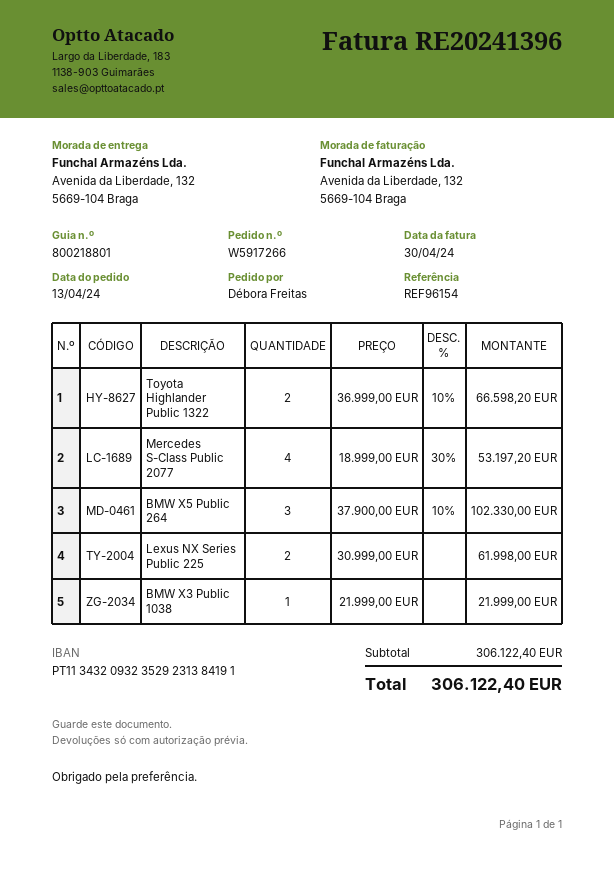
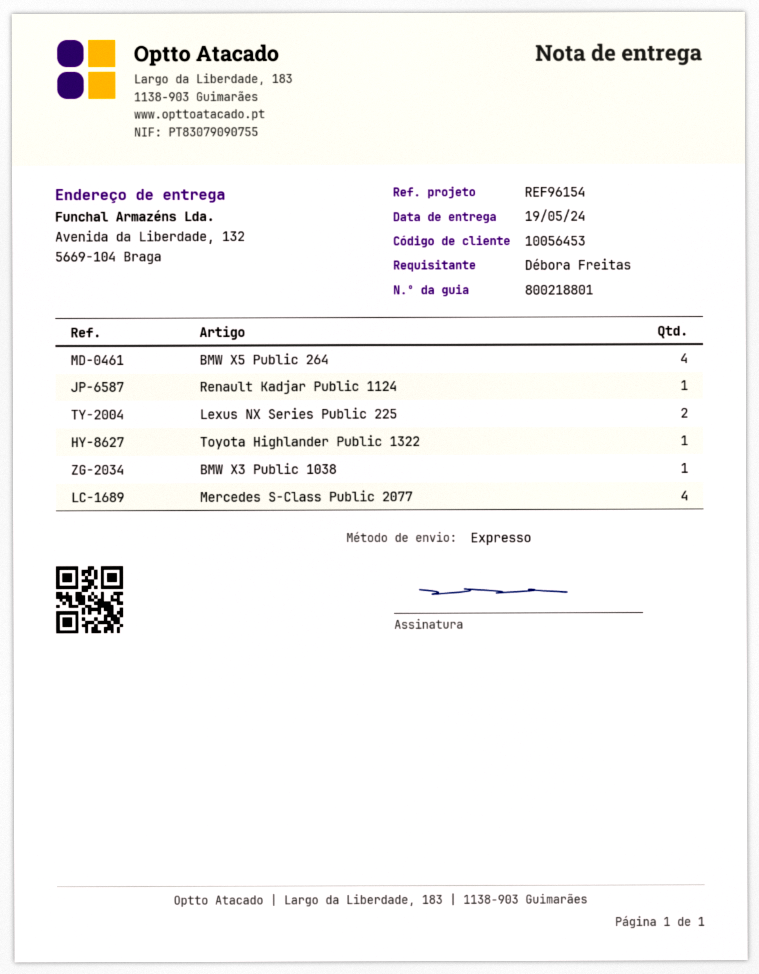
Toyota Highlander Public 1322: 2 -> 1
BMW X5 Public 264: 3 -> 4
Renault Kadjar Public 1124: none -> 1

